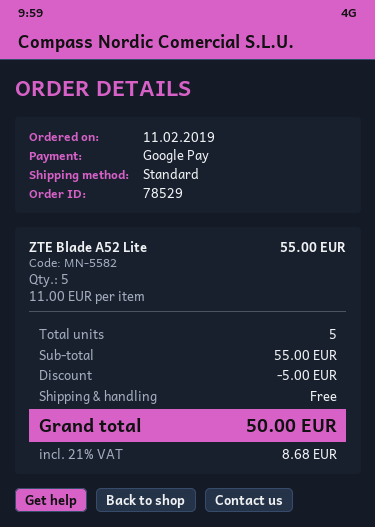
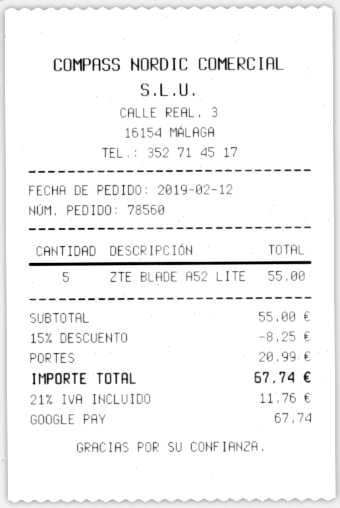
order number: 78529 -> 78560
order date: 2019-02-11 -> 2019-02-12
discount: 5.00 -> 8.25
shipping: 0.00 -> 20.99
tax: 21% = 8.68 -> 21% = 11.76
total: 50.00 -> 67.74

